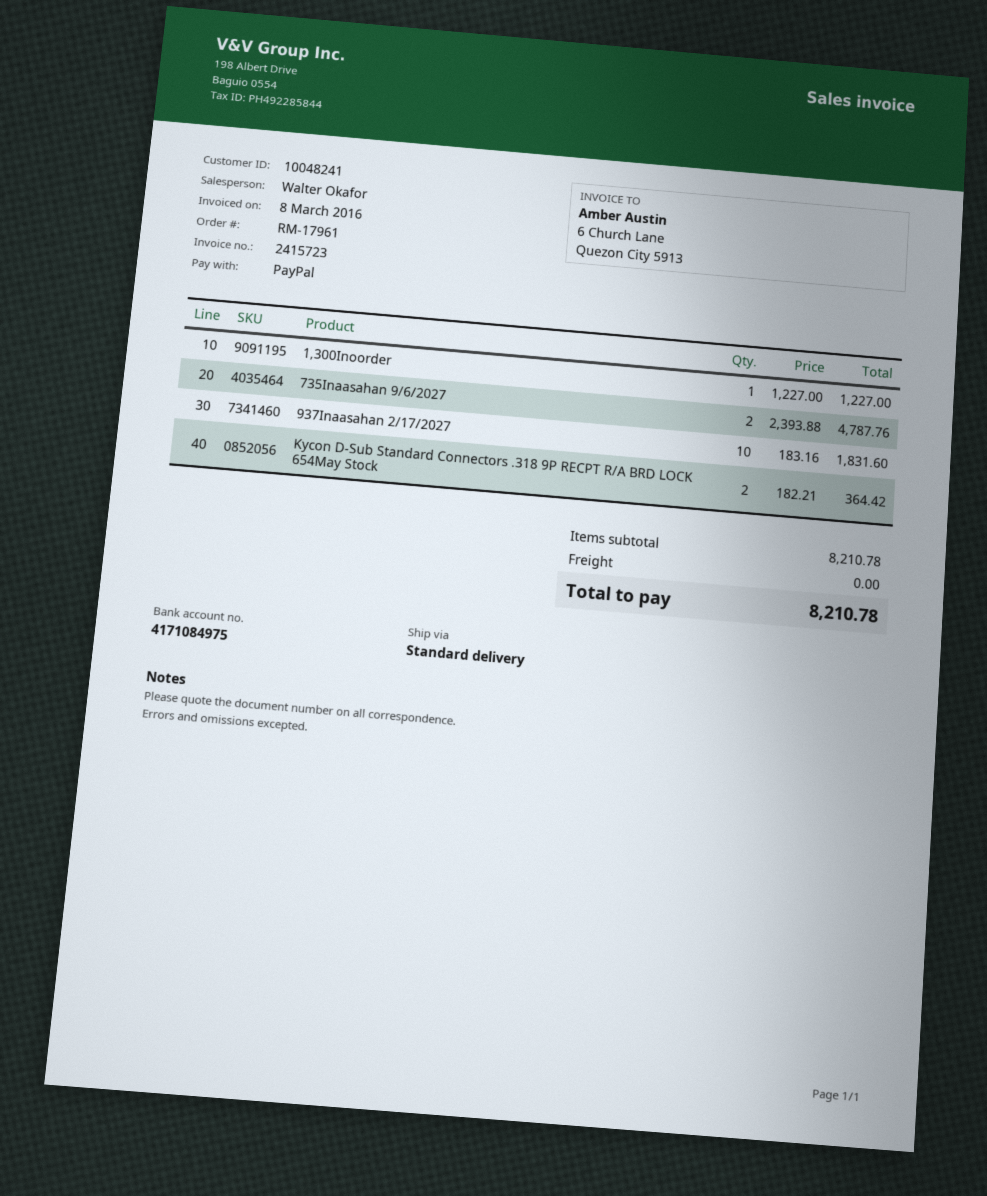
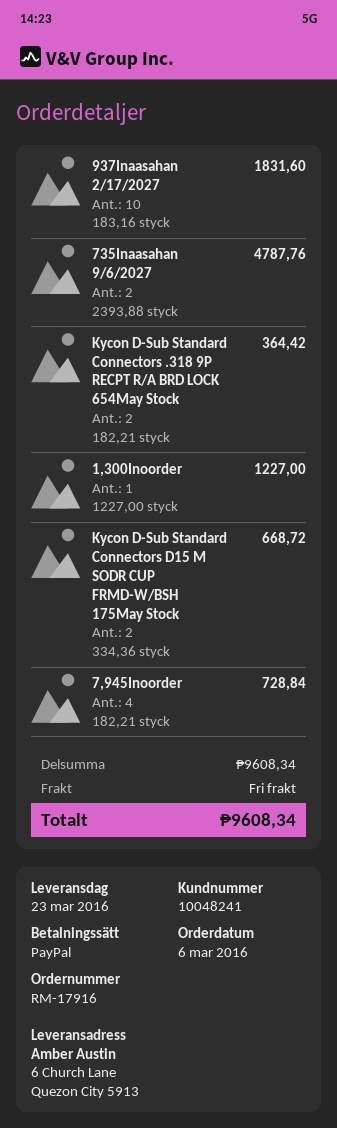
order number: RM-17961 -> RM-17916
Kycon D-Sub Standard Connectors D15 M SODR CUP FRMD-W/BSH 175May Stock: none -> 2 x 334.36 = 668.72
7,945Inoorder: none -> 4 x 182.21 = 728.84
subtotal: 8210.78 -> 9608.34
total: 8210.78 -> 9608.34

